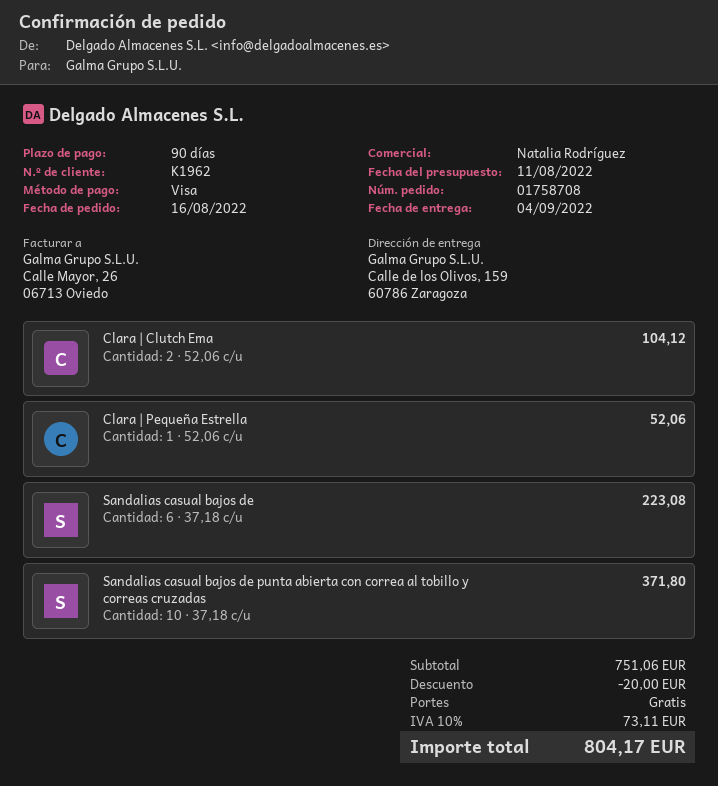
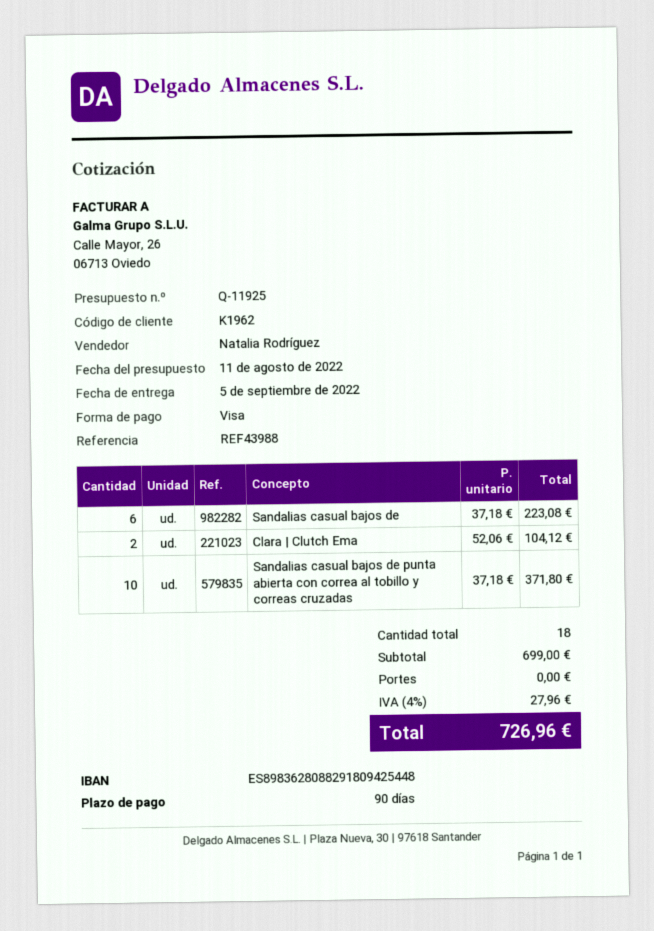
delivery date: 2022-09-04 -> 2022-09-05
Clara | Pequeña Estrella: 1 x 52.06 = 52.06 -> none
subtotal: 751.06 -> 699.00
discount: 20.00 -> none
tax: 10% = 73.11 -> 4% = 27.96
total: 804.17 -> 726.96

